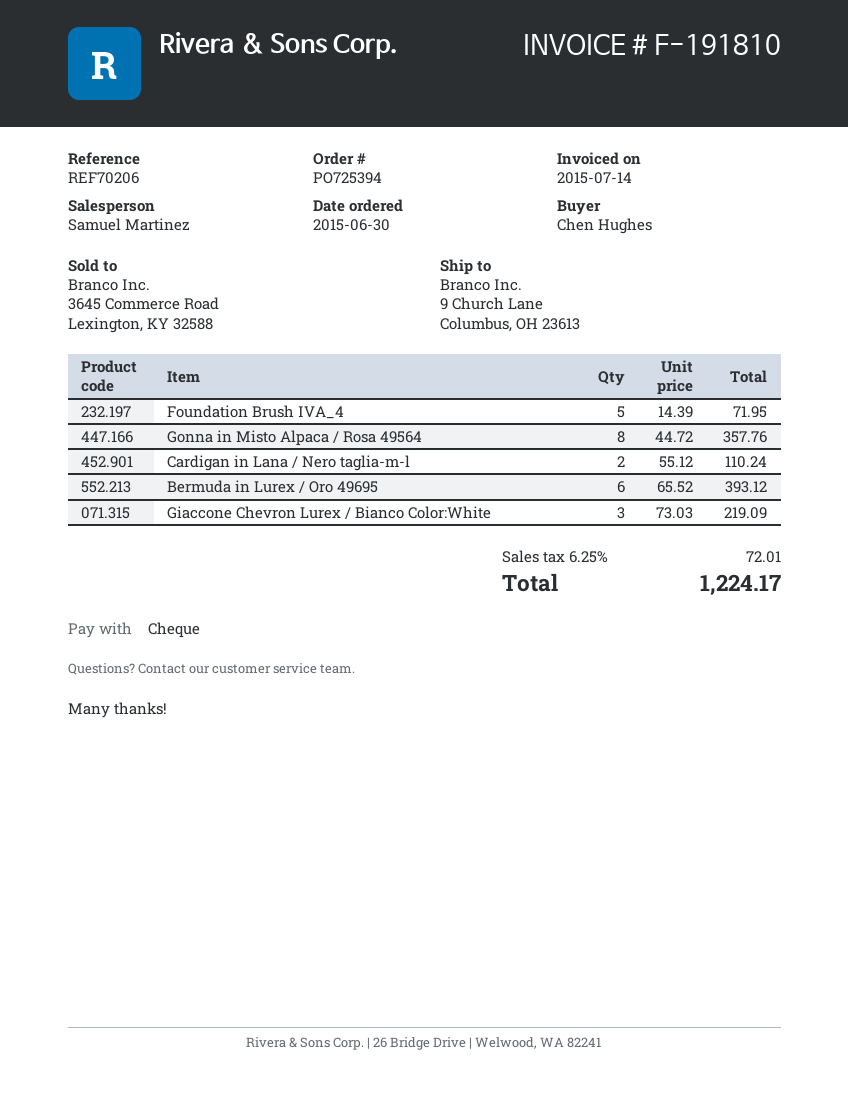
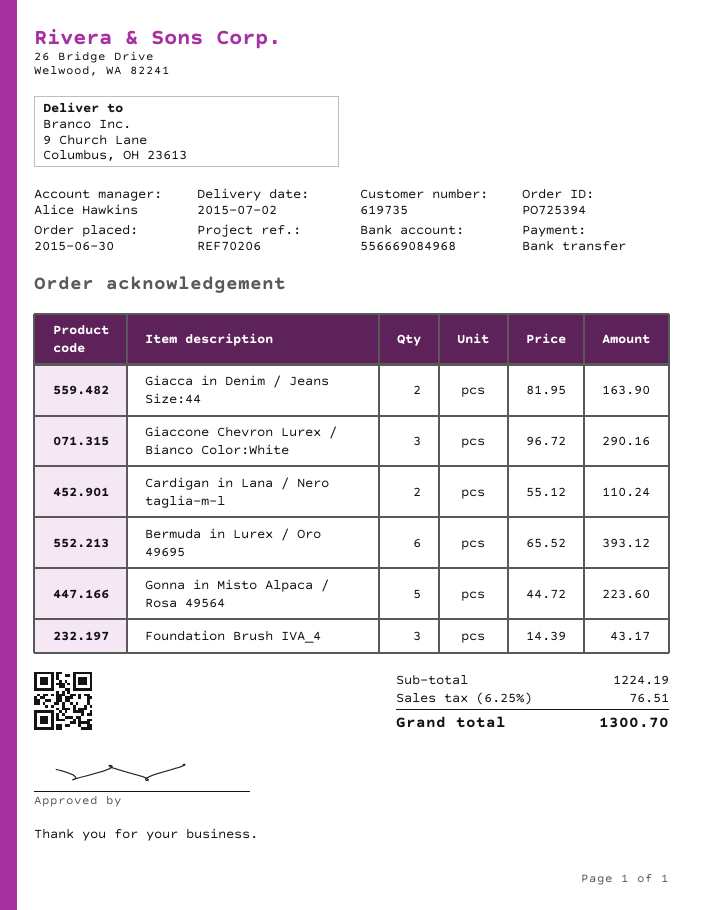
sales rep: Samuel Martinez -> Alice Hawkins
payment method: cheque -> bank transfer
Foundation Brush IVA_4: 5 x 14.39 = 71.95 -> 3 x 14.39 = 43.17
Gonna in Misto Alpaca / Rosa 49564: 8 x 44.72 = 357.76 -> 5 x 44.72 = 223.60
Giaccone Chevron Lurex / Bianco Color:White: 3 x 73.03 = 219.09 -> 3 x 96.72 = 290.16
Giacca in Denim / Jeans Size:44: none -> 2 x 81.95 = 163.90
tax: 6.25% = 72.01 -> 6.25% = 76.51
total: 1224.17 -> 1300.70

